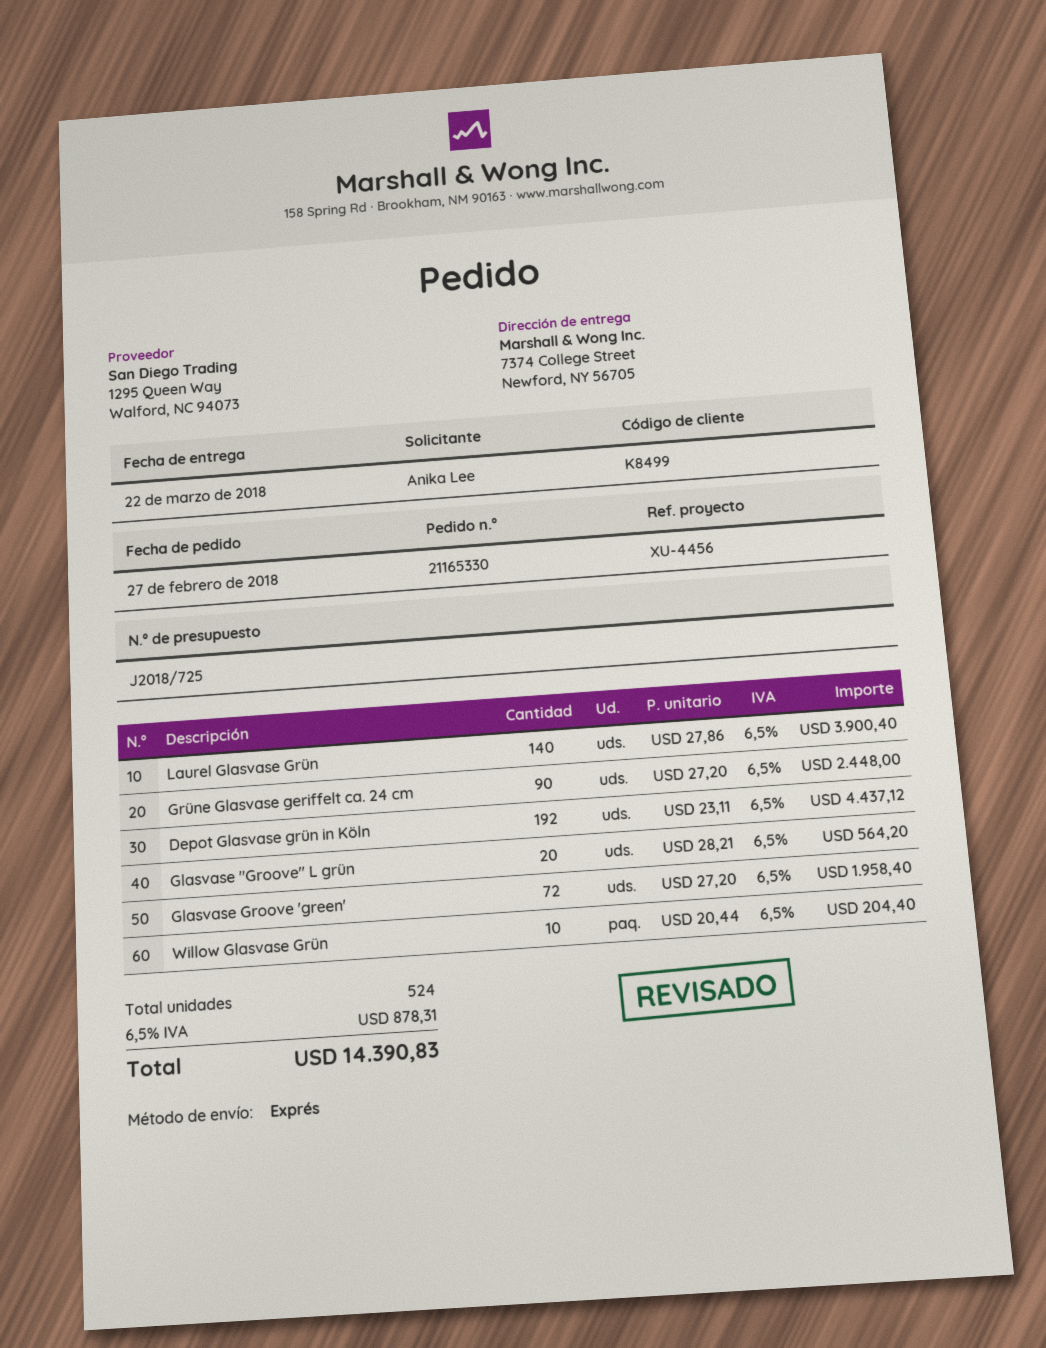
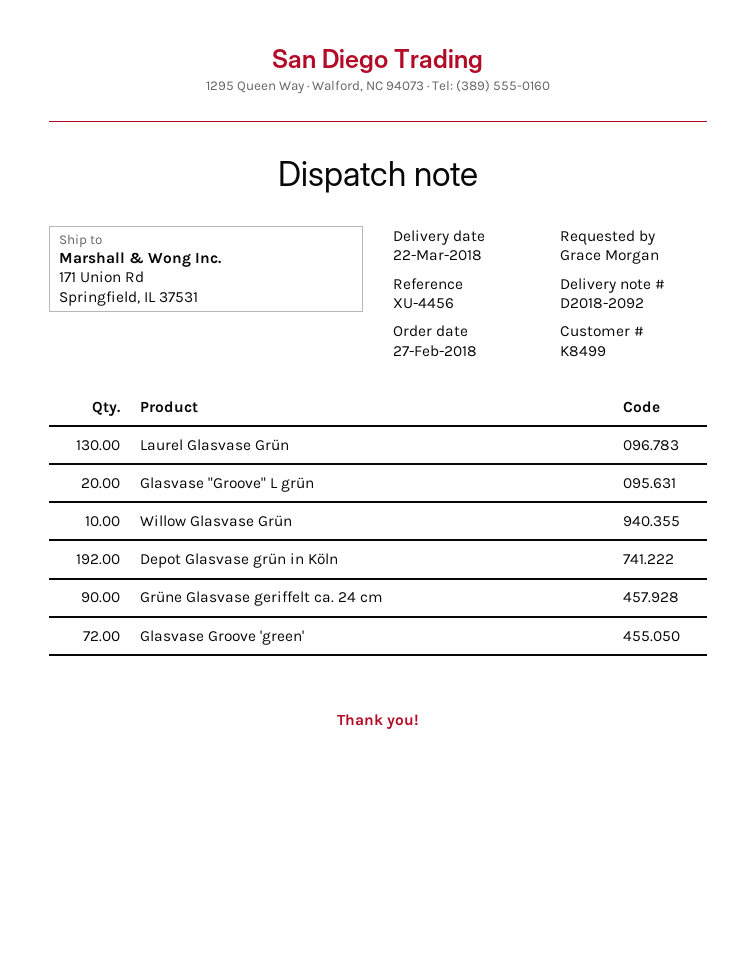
ordered by: Anika Lee -> Grace Morgan
ship to: 7374 College Street, Newford, NY 56705 -> 171 Union Rd, Springfield, IL 37531
Laurel Glasvase Grün: 140 -> 130

